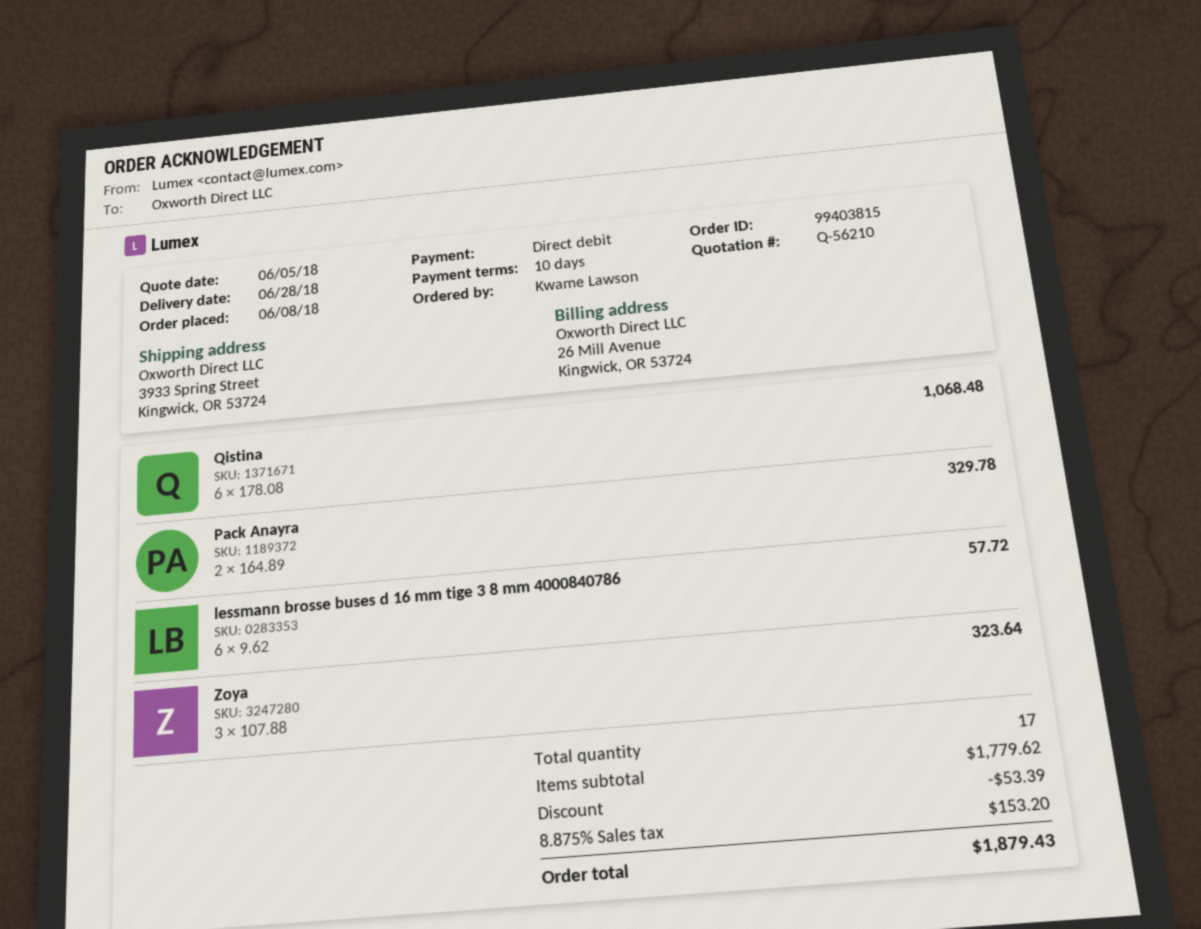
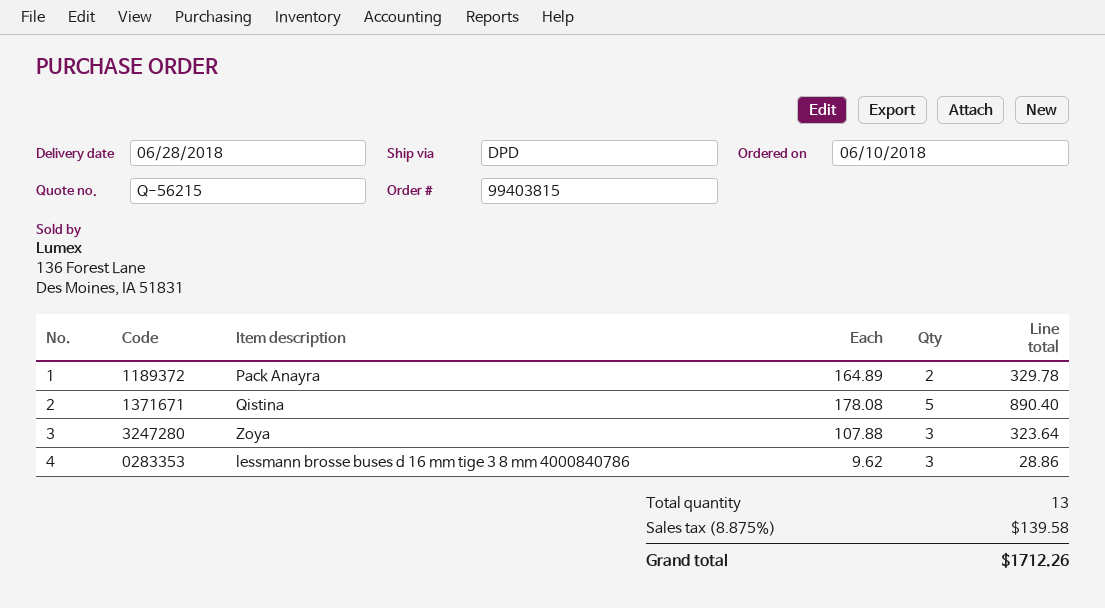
quote number: Q-56210 -> Q-56215
order date: 2018-06-08 -> 2018-06-10
Qistina: 6 x 178.08 = 1068.48 -> 5 x 178.08 = 890.40
lessmann brosse buses d 16 mm tige 3 8 mm 4000840786: 6 x 9.62 = 57.72 -> 3 x 9.62 = 28.86
total quantity: 17 -> 13
discount: 53.39 -> none
tax: 8.875% = 153.20 -> 8.875% = 139.58
total: 1879.43 -> 1712.26

